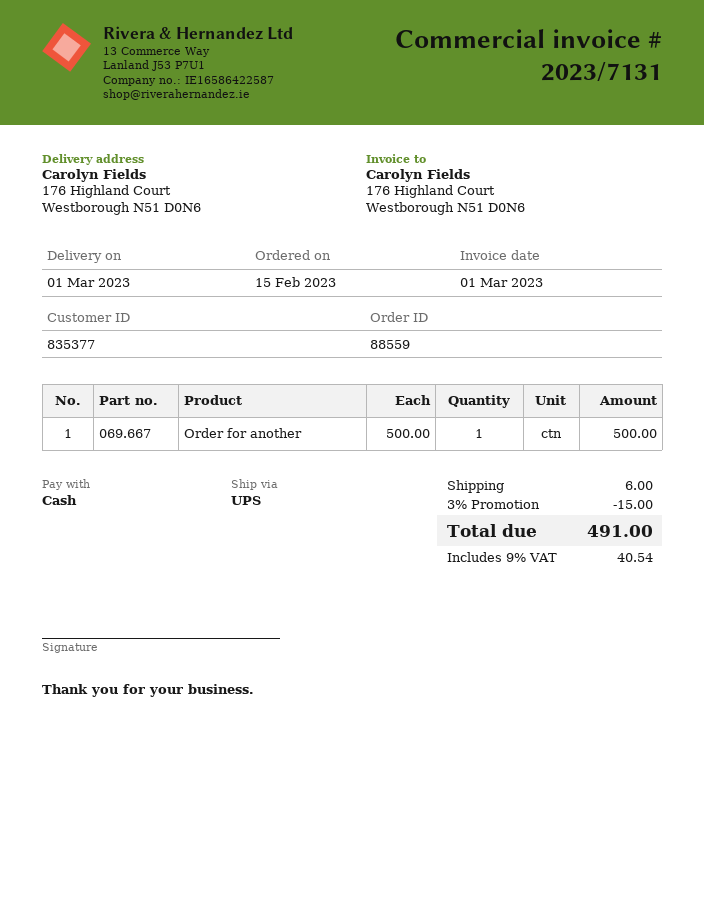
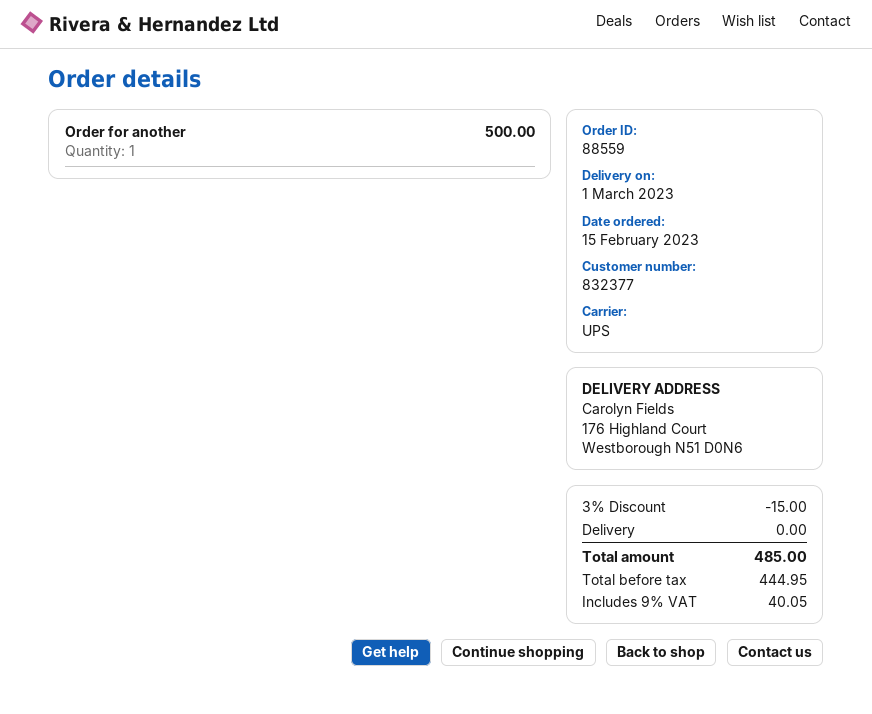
customer number: 835377 -> 832377
shipping: 6.00 -> 0.00
tax: 9% = 40.54 -> 9% = 40.05
total: 491.00 -> 485.00

